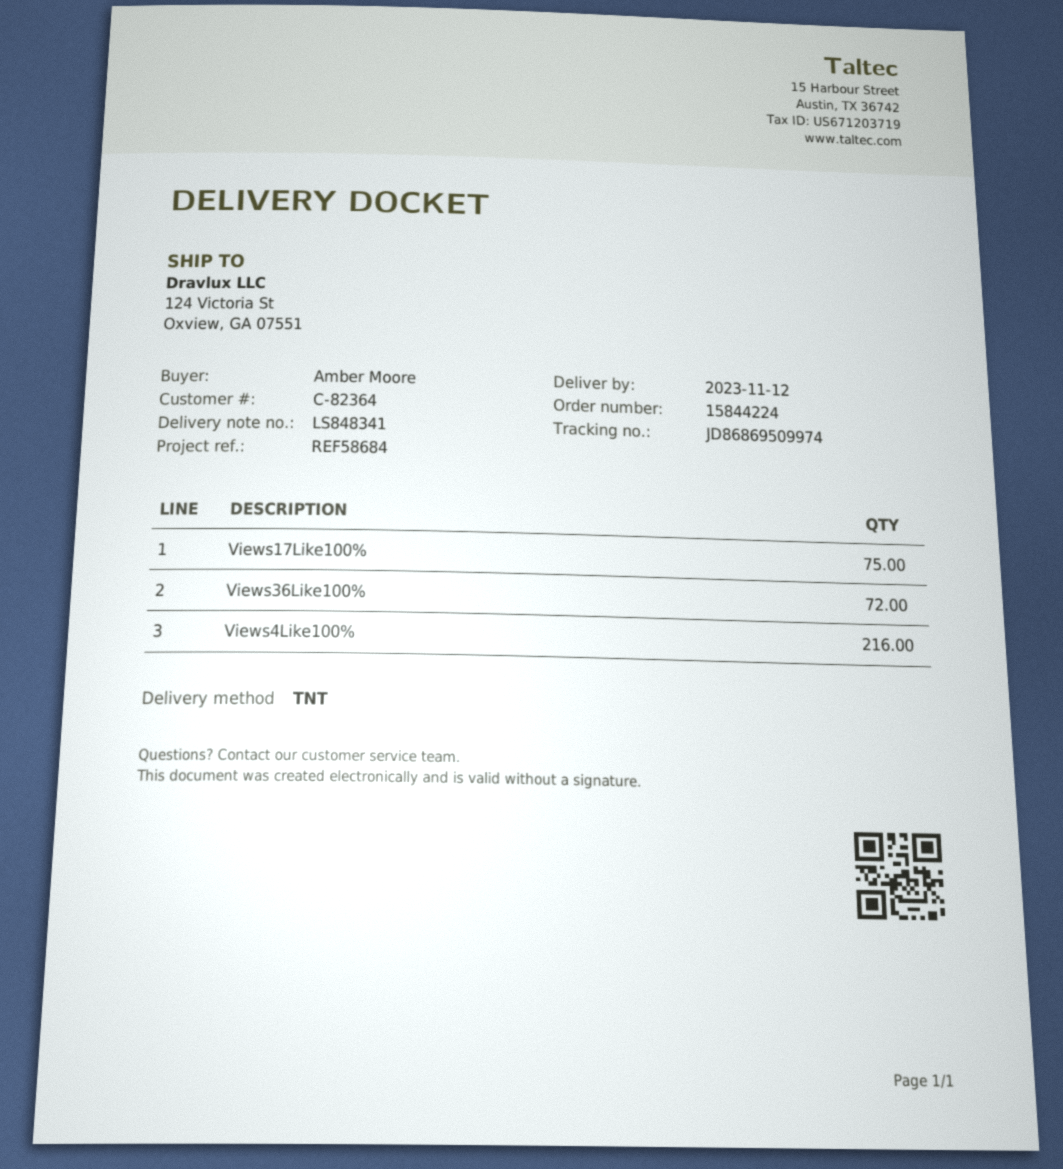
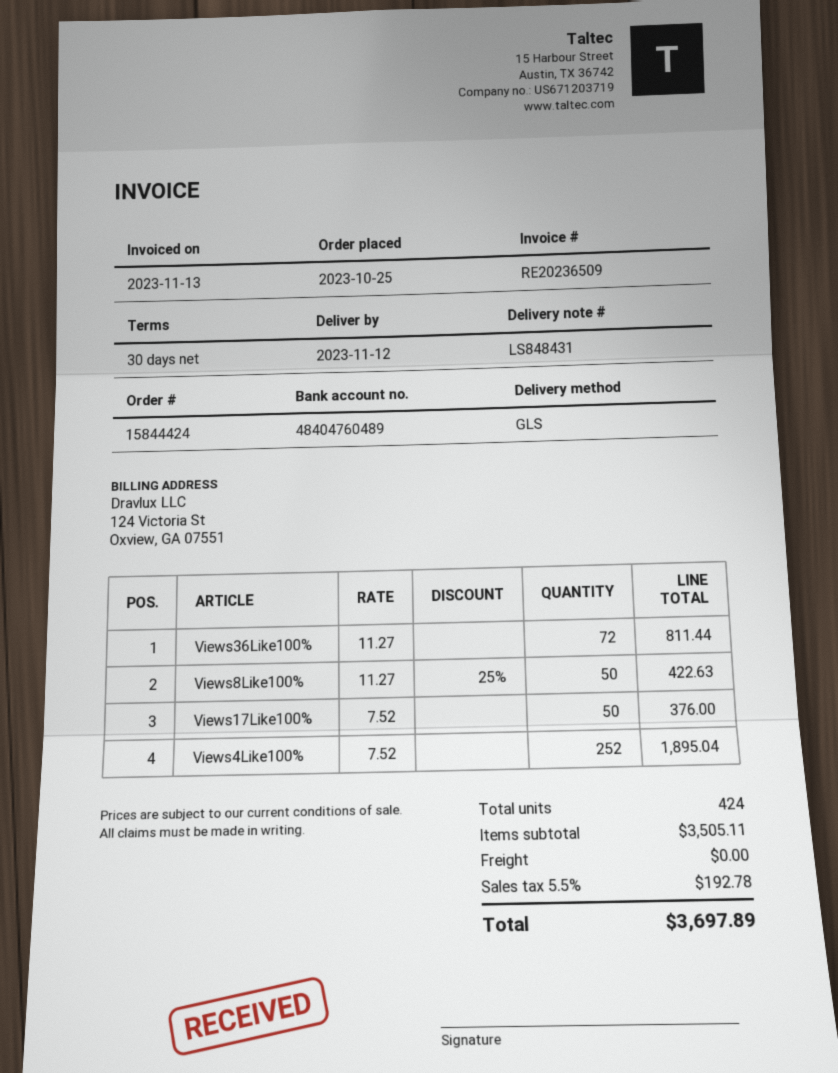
order number: 15844224 -> 15844424
delivery note number: LS848341 -> LS848431
shipping method: TNT -> GLS
Views17Like100%: 75 -> 50
Views4Like100%: 216 -> 252
Views8Like100%: none -> 50

